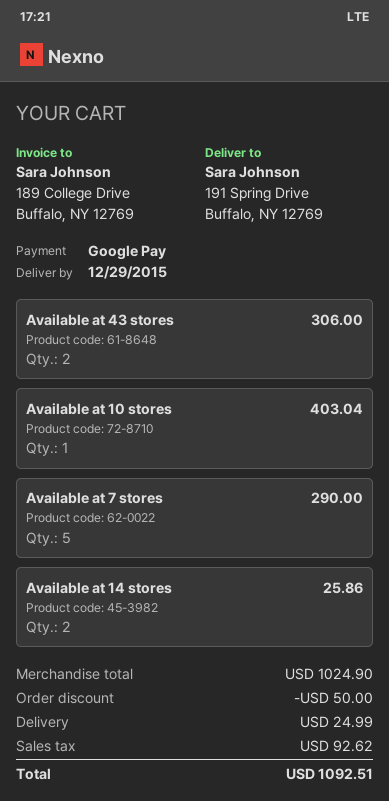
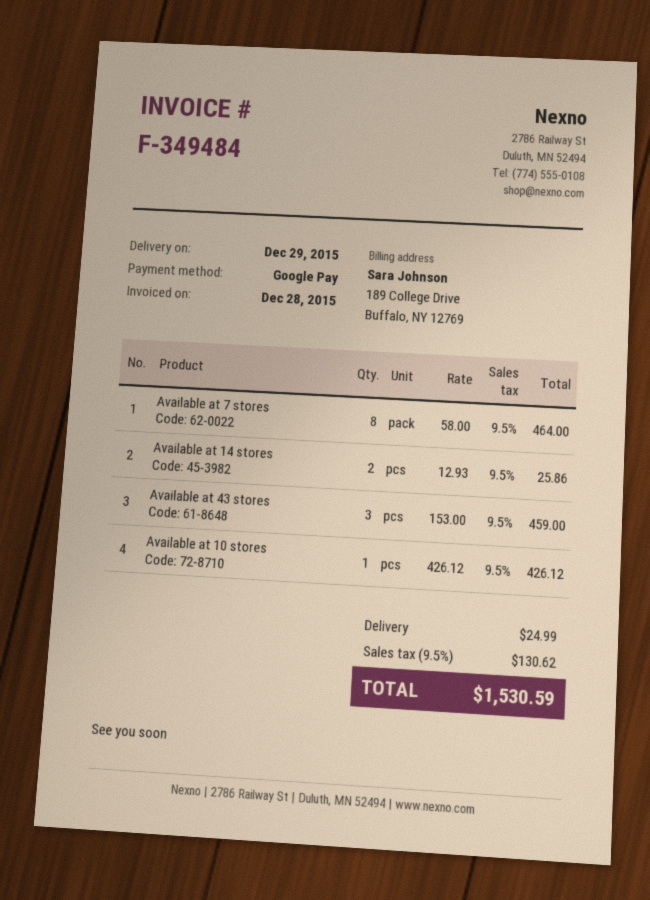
Available at 43 stores: 2 for 306.00 -> 3 for 459.00
Available at 10 stores: 1 for 403.04 -> 1 for 426.12
Available at 7 stores: 5 for 290.00 -> 8 for 464.00
discount: 50.00 -> none
tax: 92.62 -> 130.62
total: 1092.51 -> 1530.59

